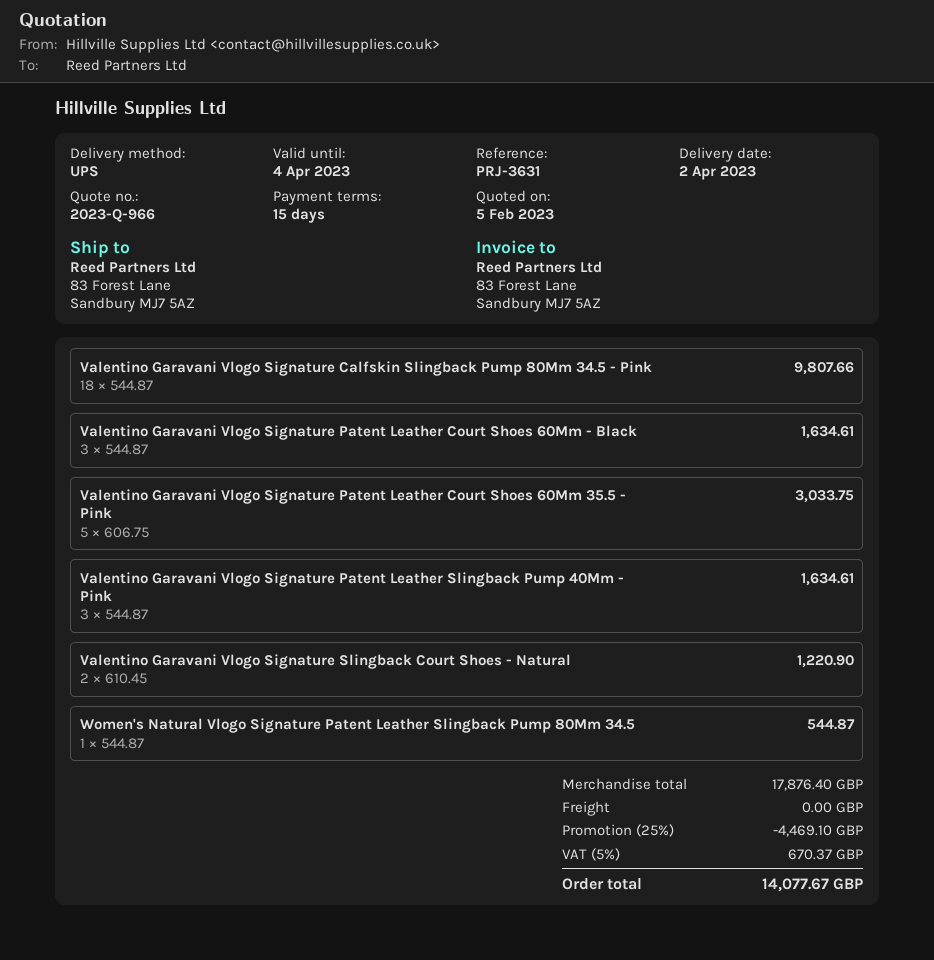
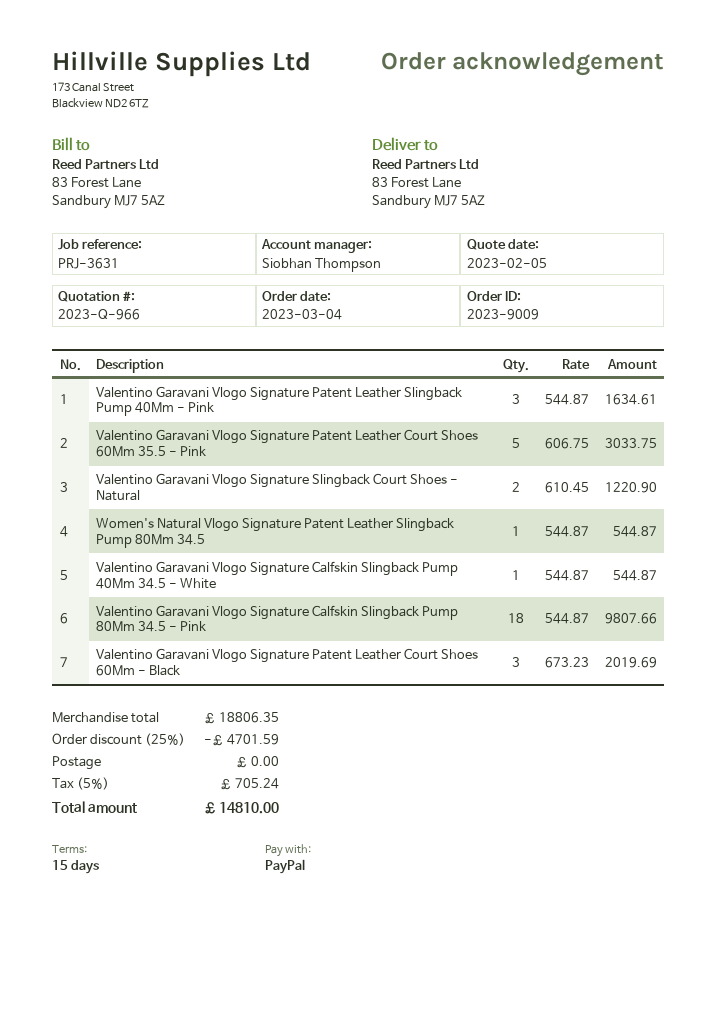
Valentino Garavani Vlogo Signature Patent Leather Court Shoes 60Mm - Black: 3 x 544.87 = 1634.61 -> 3 x 673.23 = 2019.69
Valentino Garavani Vlogo Signature Calfskin Slingback Pump 40Mm 34.5 - White: none -> 1 x 544.87 = 544.87
subtotal: 17876.40 -> 18806.35
discount: 25% = 4469.10 -> 25% = 4701.59
tax: 5% = 670.37 -> 5% = 705.24
total: 14077.67 -> 14810.00

